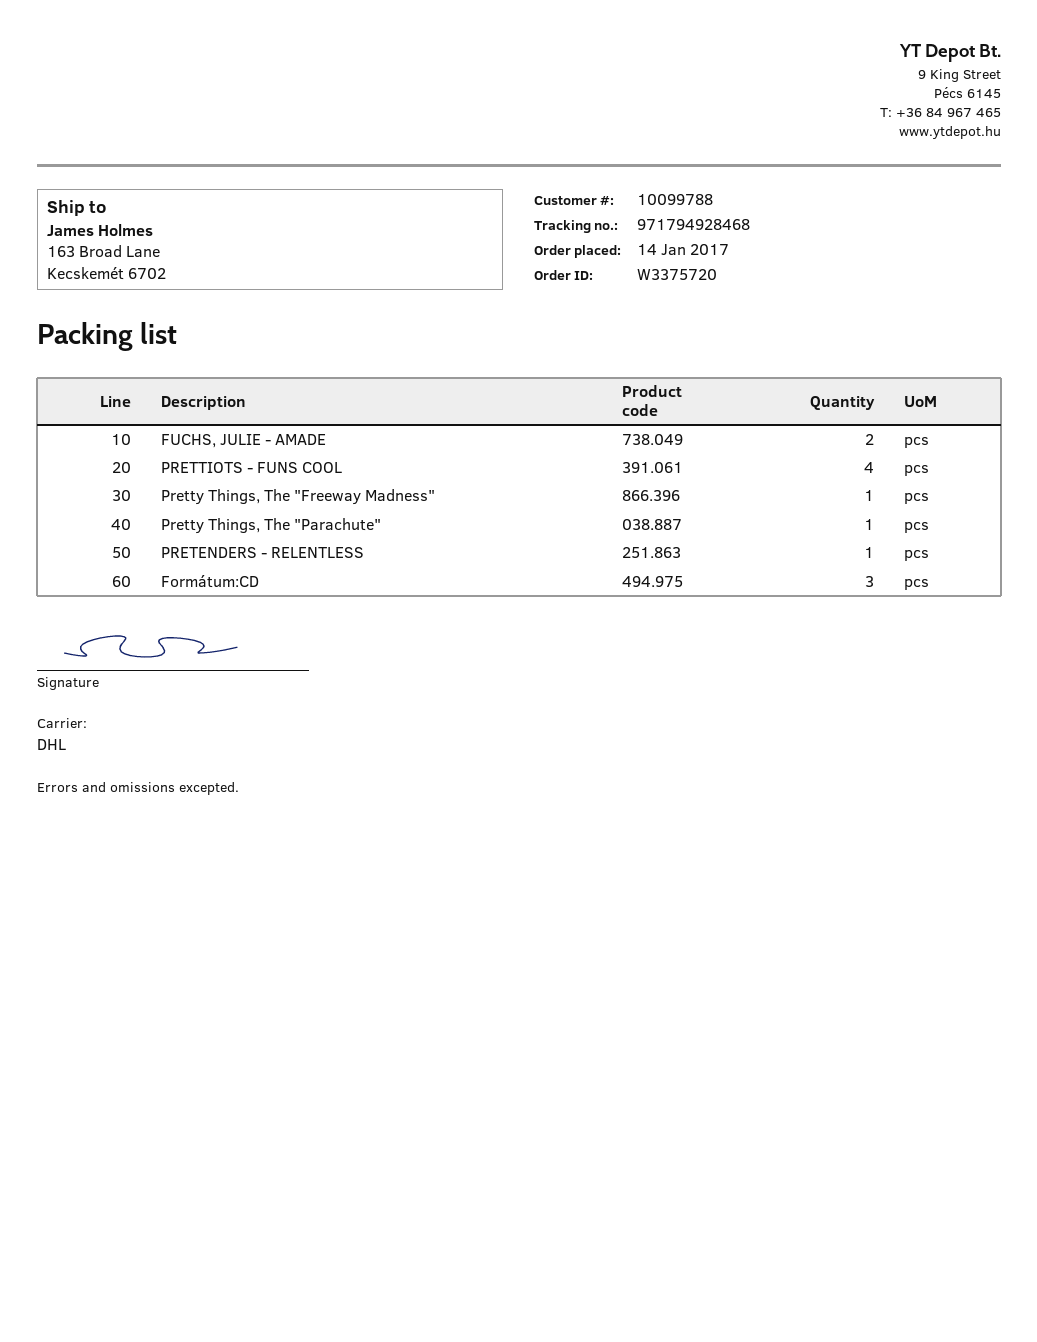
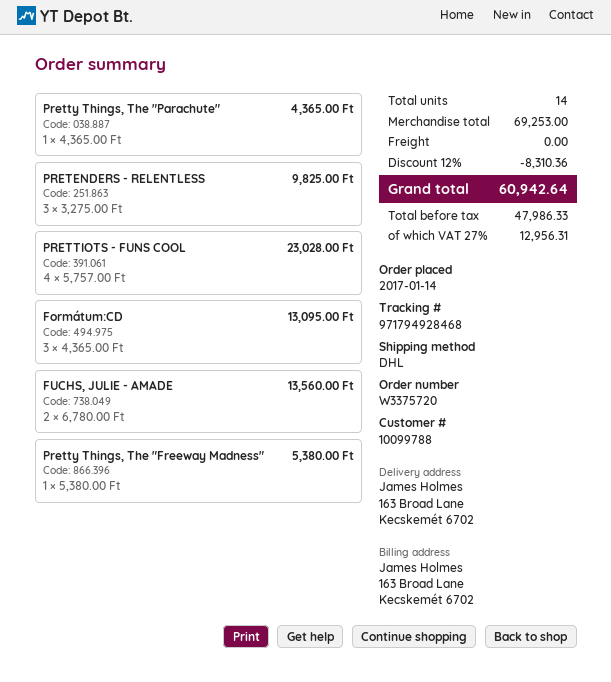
PRETENDERS - RELENTLESS: 1 -> 3

